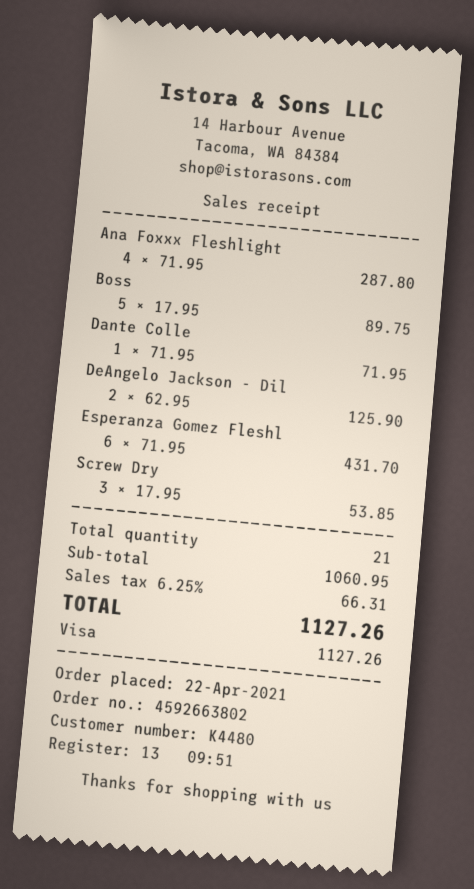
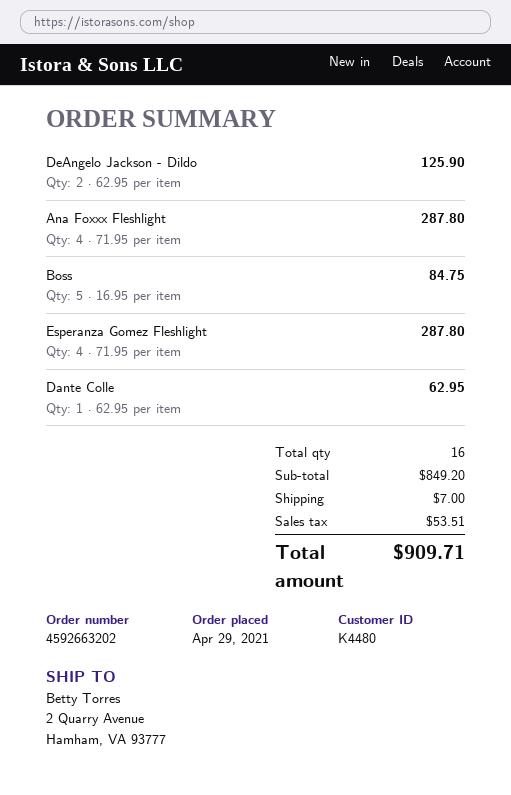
order number: 4592663802 -> 4592663202
order date: 2021-04-22 -> 2021-04-29
Boss: 5 x 17.95 = 89.75 -> 5 x 16.95 = 84.75
Dante Colle: 1 x 71.95 = 71.95 -> 1 x 62.95 = 62.95
Esperanza Gomez Fleshl: 6 x 71.95 = 431.70 -> 4 x 71.95 = 287.80
Screw Dry: 3 x 17.95 = 53.85 -> none
total quantity: 21 -> 16
subtotal: 1060.95 -> 849.20
shipping: none -> 7.00
tax: 66.31 -> 53.51
total: 1127.26 -> 909.71

